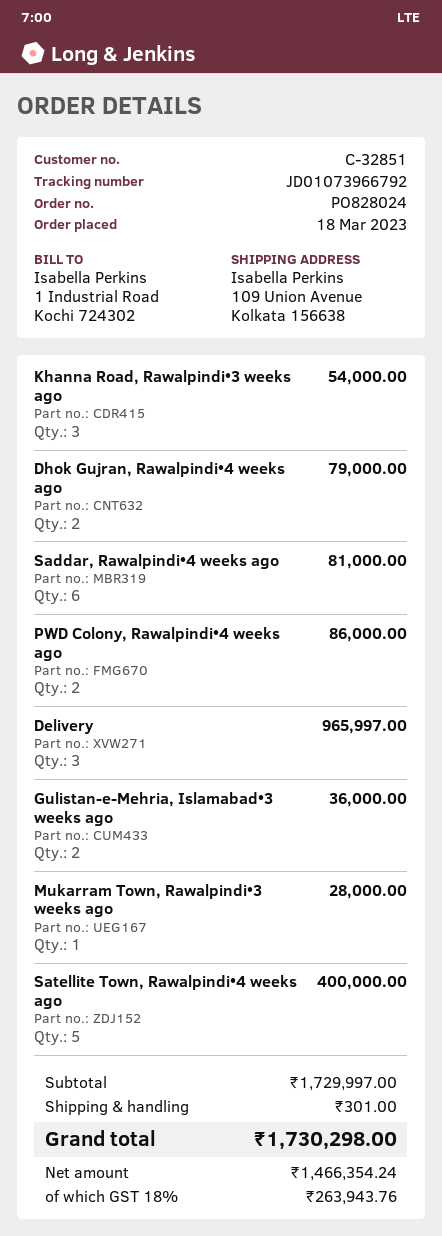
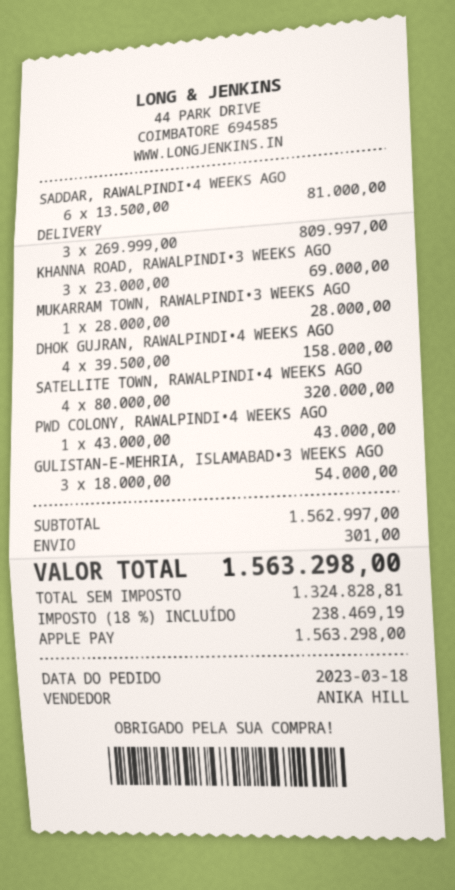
Khanna Road, Rawalpindi•3 weeks ago: 3 for 54000.00 -> 3 for 69000.00
Dhok Gujran, Rawalpindi•4 weeks ago: 2 for 79000.00 -> 4 for 158000.00
PWD Colony, Rawalpindi•4 weeks ago: 2 for 86000.00 -> 1 for 43000.00
Delivery: 3 for 965997.00 -> 3 for 809997.00
Gulistan-e-Mehria, Islamabad•3 weeks ago: 2 for 36000.00 -> 3 for 54000.00
Satellite Town, Rawalpindi•4 weeks ago: 5 for 400000.00 -> 4 for 320000.00
subtotal: 1729997.00 -> 1562997.00
net: 1466354.24 -> 1324828.81
tax: 18% = 263943.76 -> 18% = 238469.19
total: 1730298.00 -> 1563298.00

